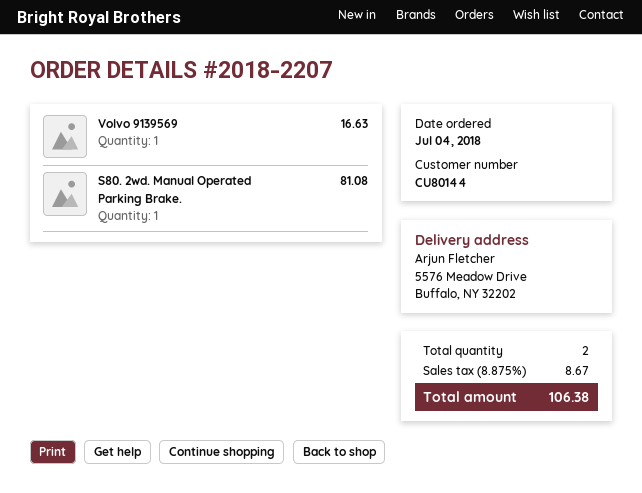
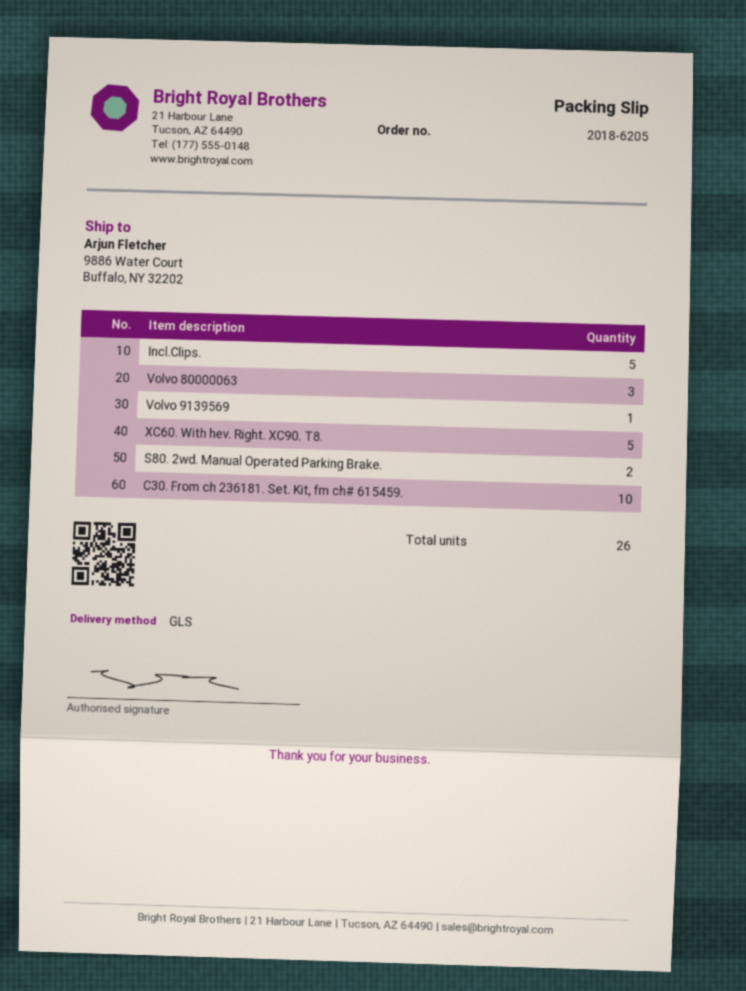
order number: 2018-2207 -> 2018-6205
ship to: 5576 Meadow Drive, Buffalo, NY 32202 -> 9886 Water Court, Buffalo, NY 32202
S80. 2wd. Manual Operated Parking Brake.: 1 -> 2
Incl.Clips.: none -> 5
Volvo 80000063: none -> 3
XC60. With hev. Right. XC90. T8.: none -> 5
C30. From ch 236181. Set. Kit, fm ch# 615459.: none -> 10
total quantity: 2 -> 26

